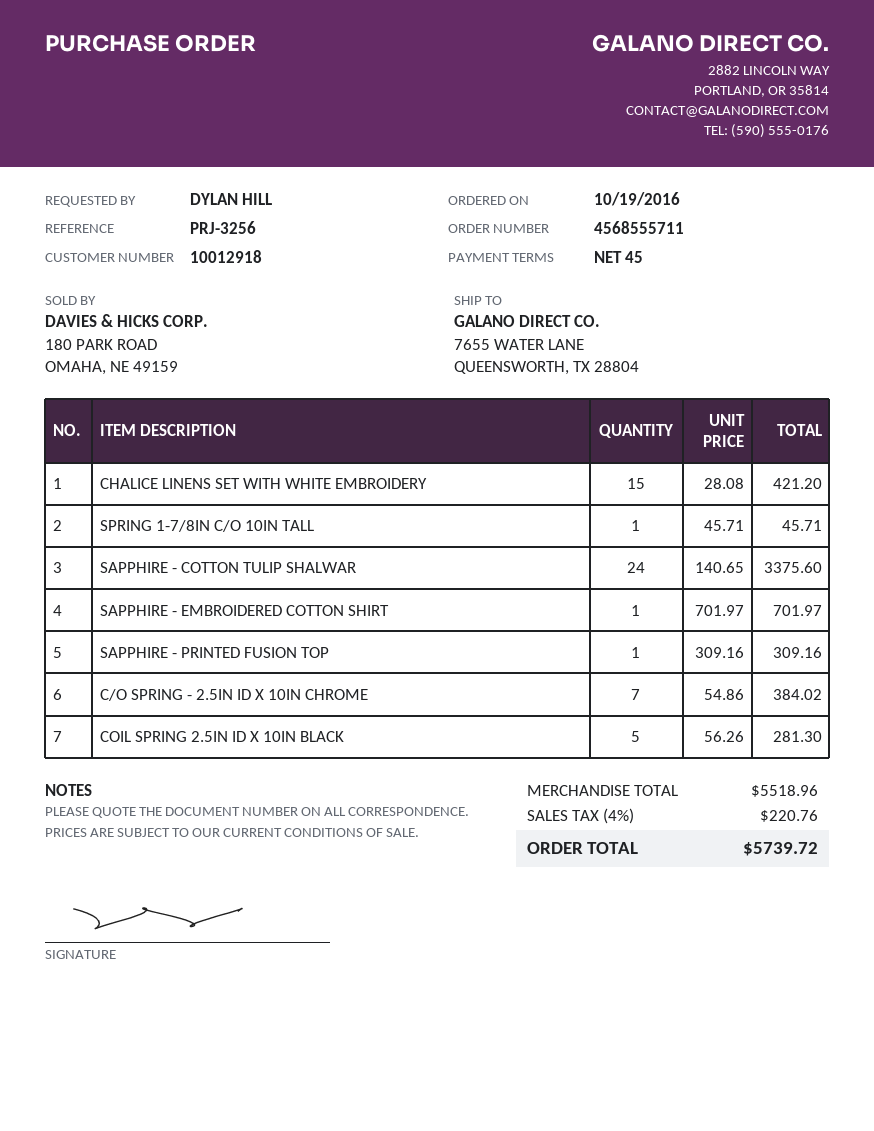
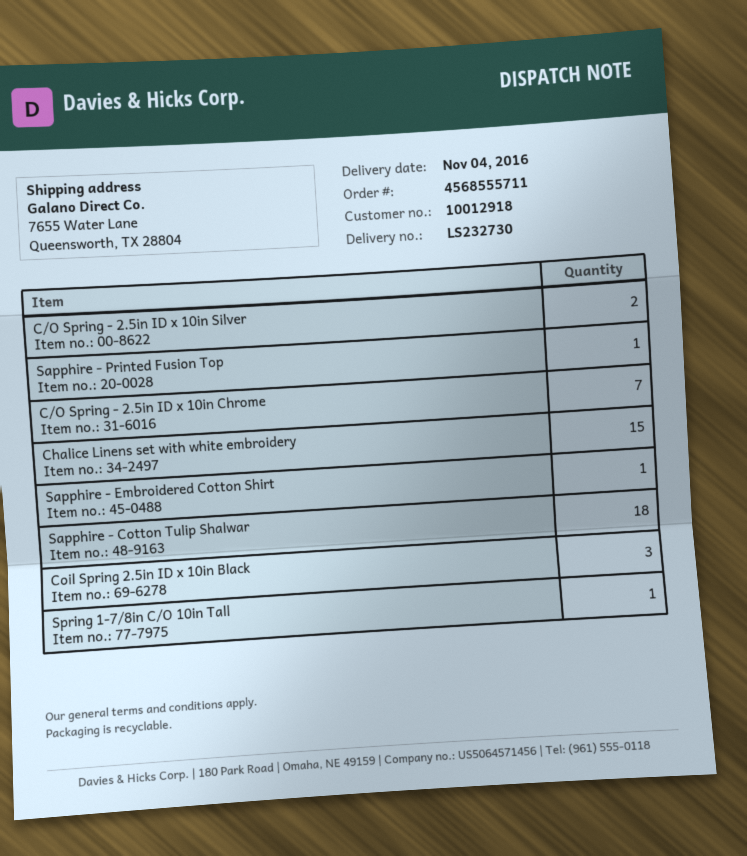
SAPPHIRE - COTTON TULIP SHALWAR: 24 -> 18
COIL SPRING 2.5IN ID X 10IN BLACK: 5 -> 3
C/O Spring - 2.5in ID x 10in Silver: none -> 2

